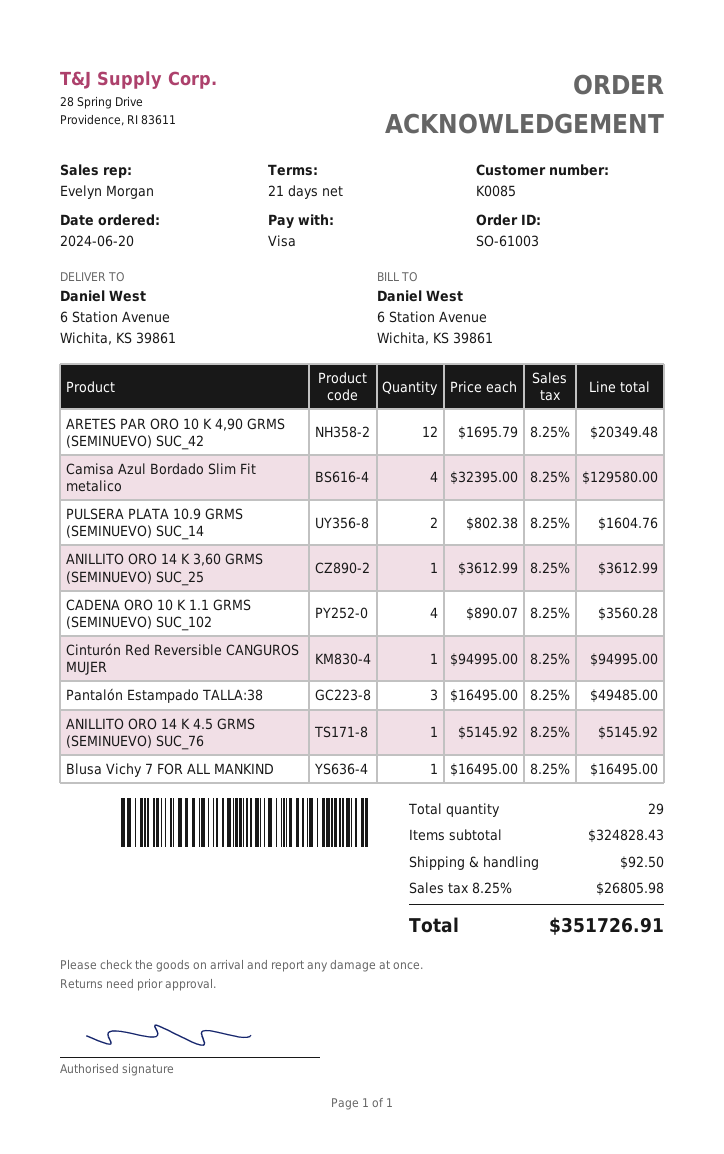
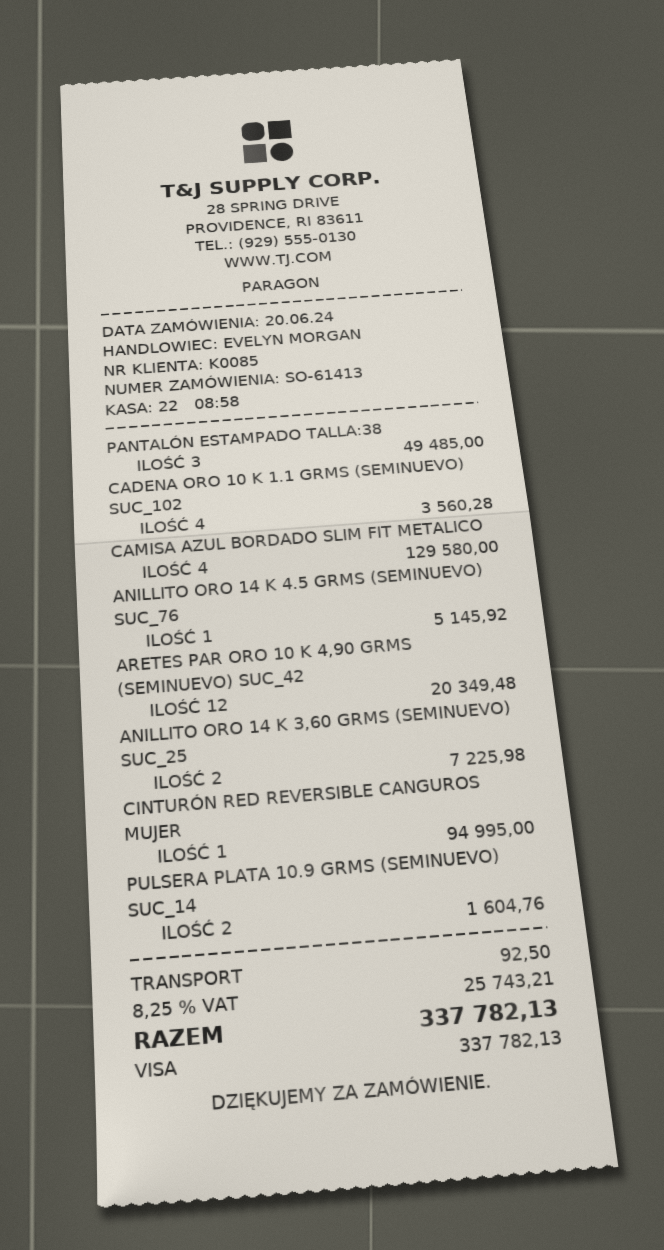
order number: SO-61003 -> SO-61413
ANILLITO ORO 14 K 3,60 GRMS (SEMINUEVO) SUC_25: 1 for 3612.99 -> 2 for 7225.98
Blusa Vichy 7 FOR ALL MANKIND: 1 for 16495.00 -> none
tax: 8.25% = 26805.98 -> 8.25% = 25743.21
total: 351726.91 -> 337782.13

